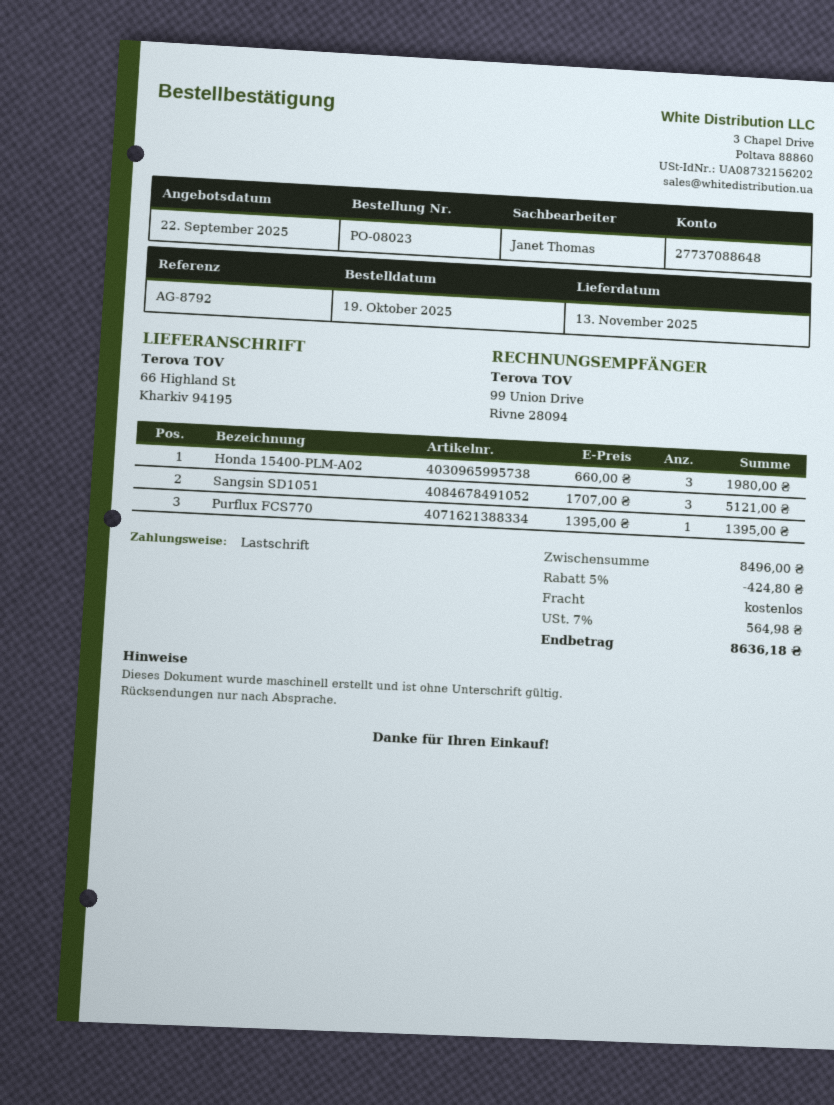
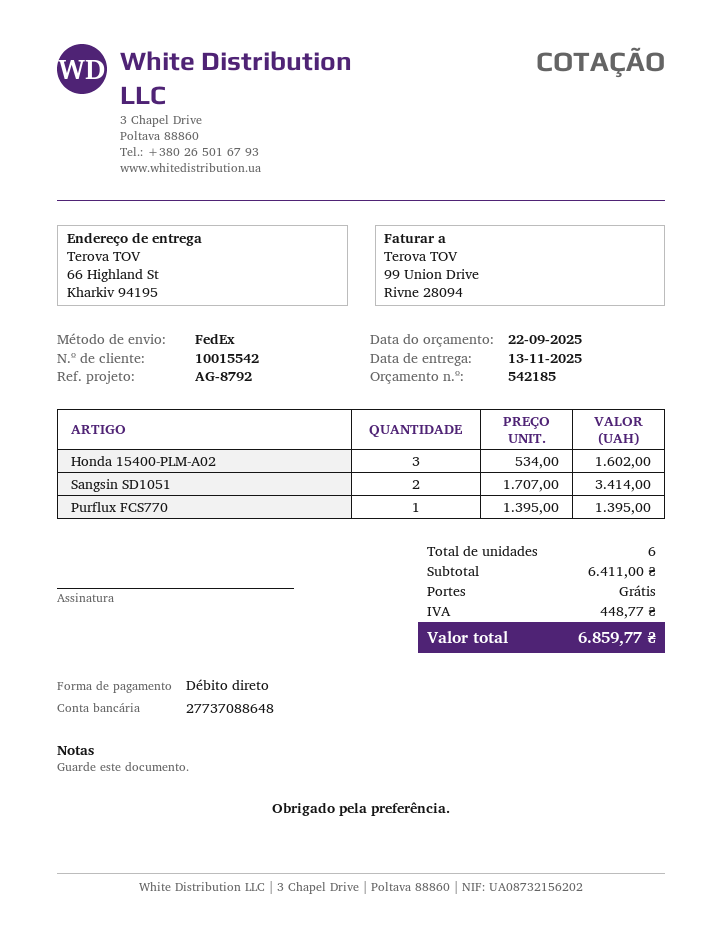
Honda 15400-PLM-A02: 3 x 660.00 = 1980.00 -> 3 x 534.00 = 1602.00
Sangsin SD1051: 3 x 1707.00 = 5121.00 -> 2 x 1707.00 = 3414.00
subtotal: 8496.00 -> 6411.00
discount: 5% = 424.80 -> none
tax: 564.98 -> 448.77
total: 8636.18 -> 6859.77

